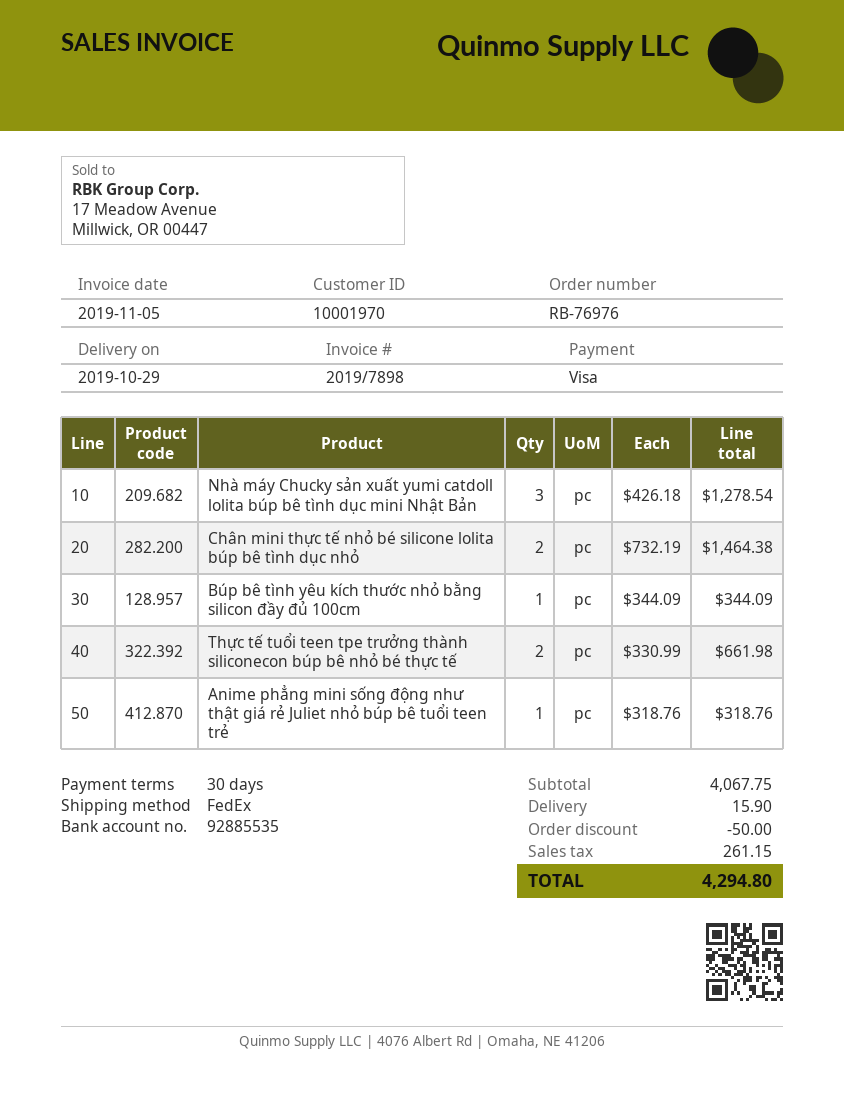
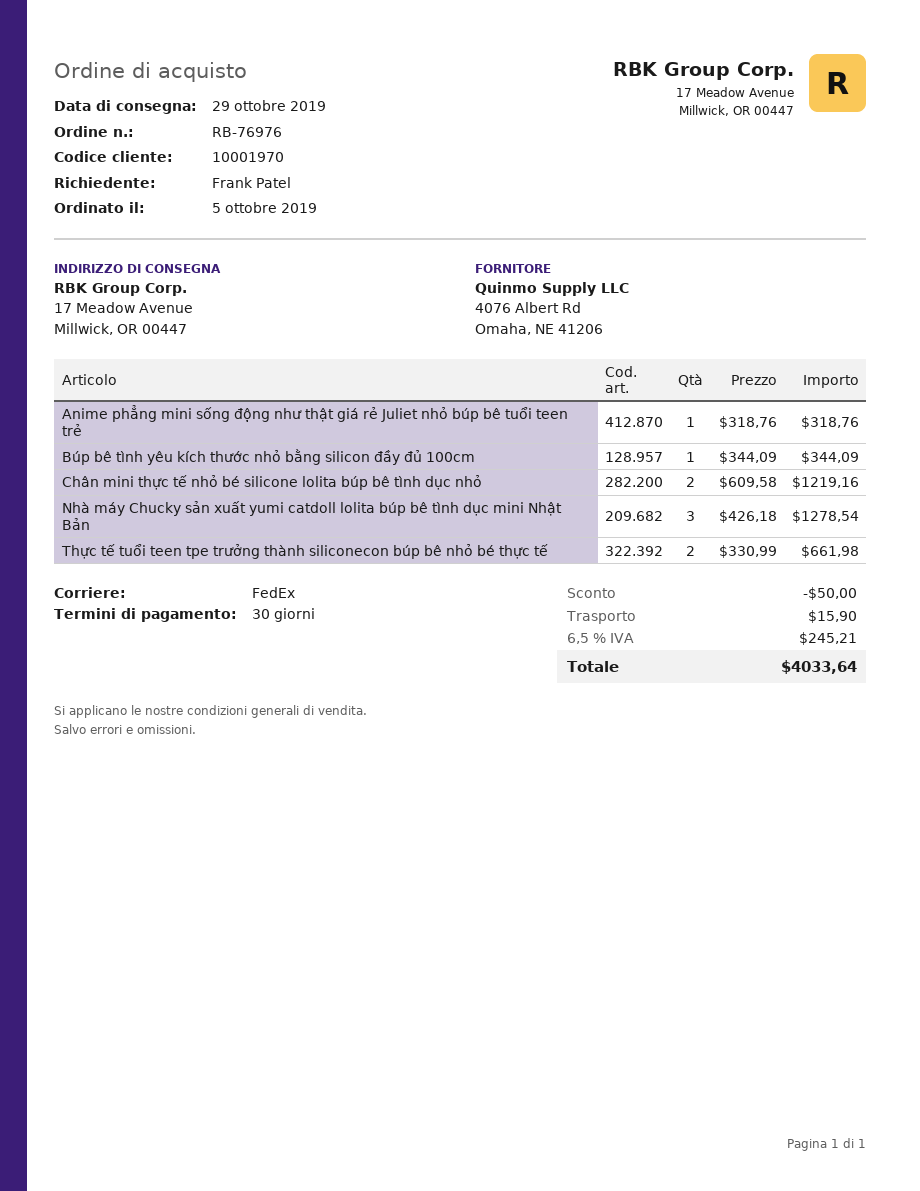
Chân mini thực tế nhỏ bé silicone lolita búp bê tình dục nhỏ: 2 x 732.19 = 1464.38 -> 2 x 609.58 = 1219.16
tax: 261.15 -> 245.21
total: 4294.80 -> 4033.64

